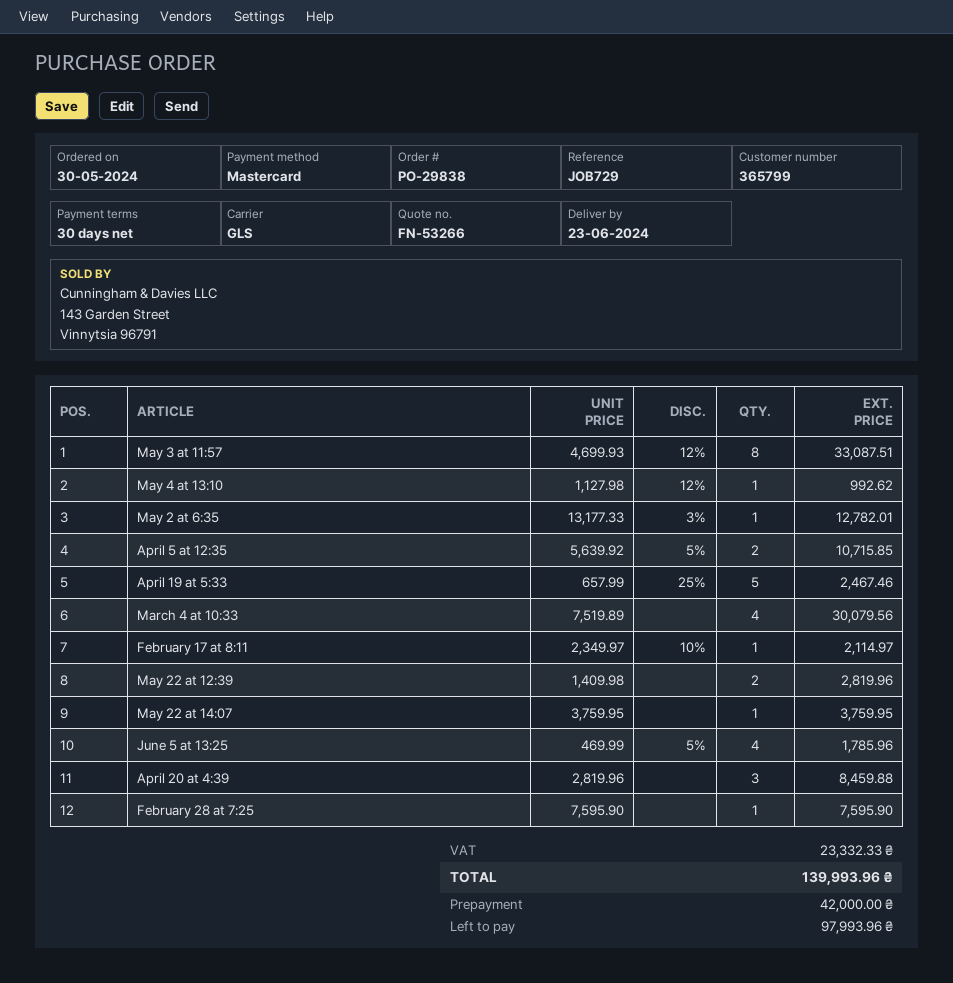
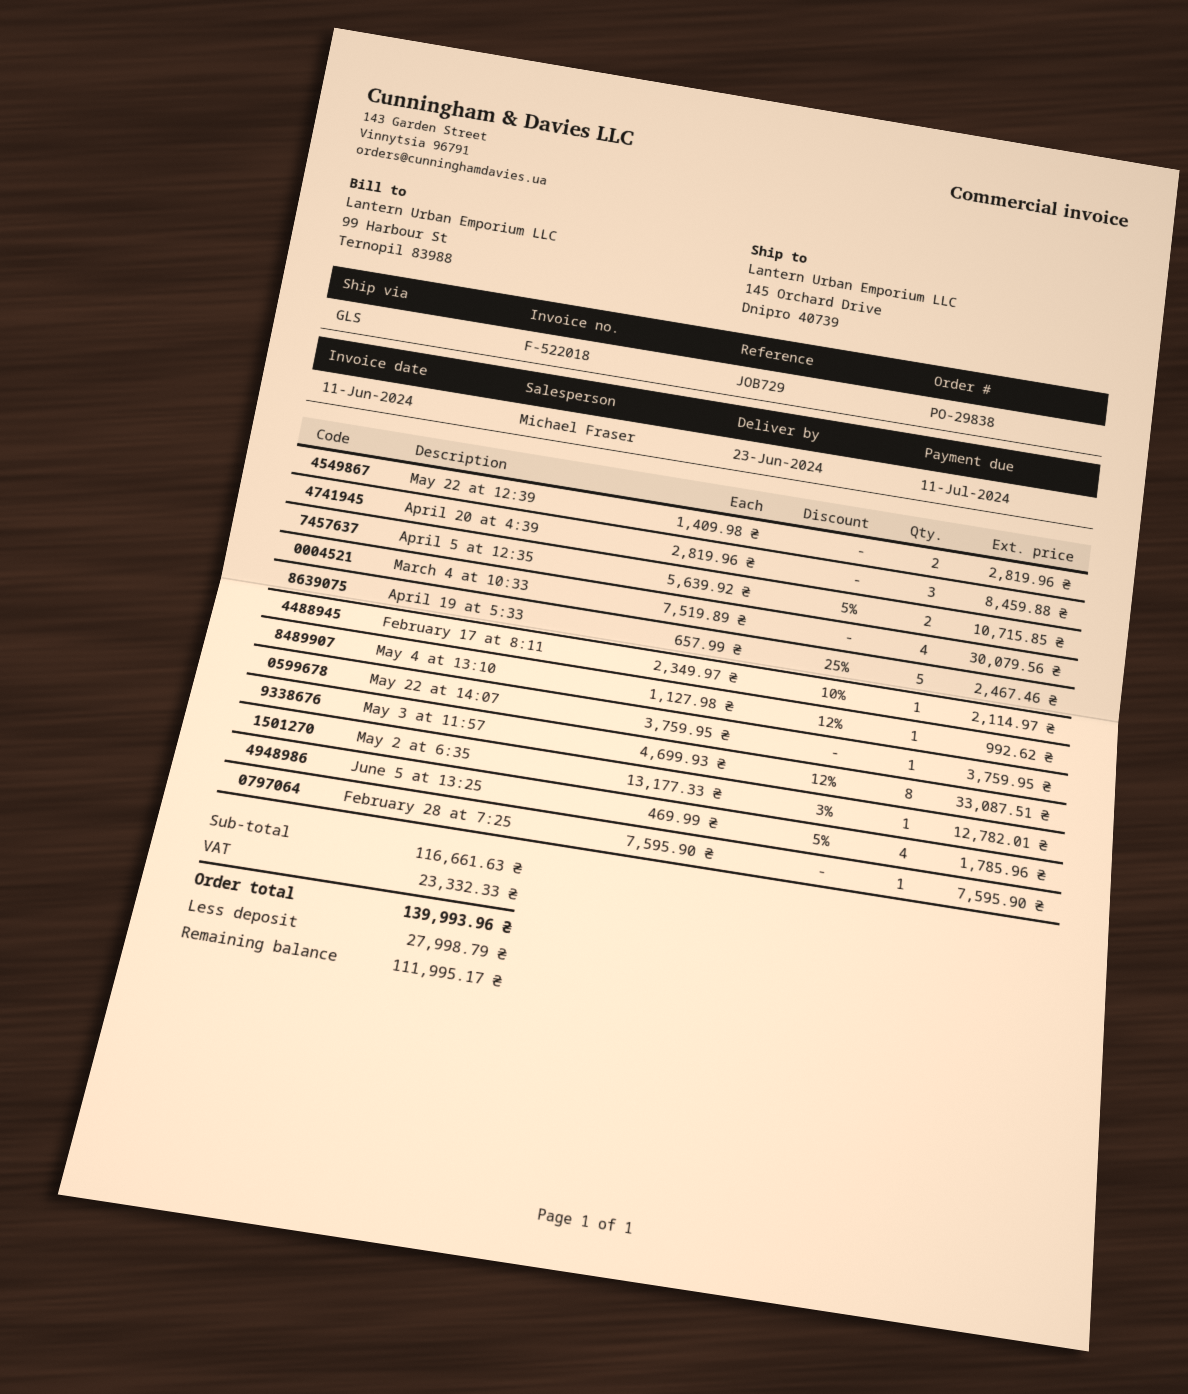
deposit: 42000.00 -> 27998.79
balance: 97993.96 -> 111995.17

